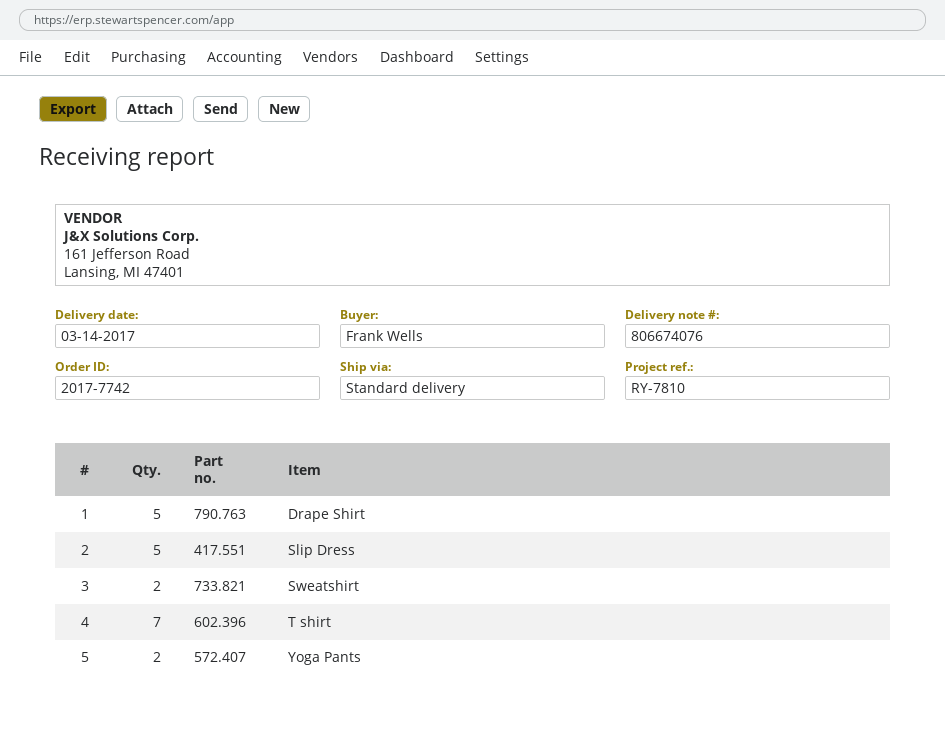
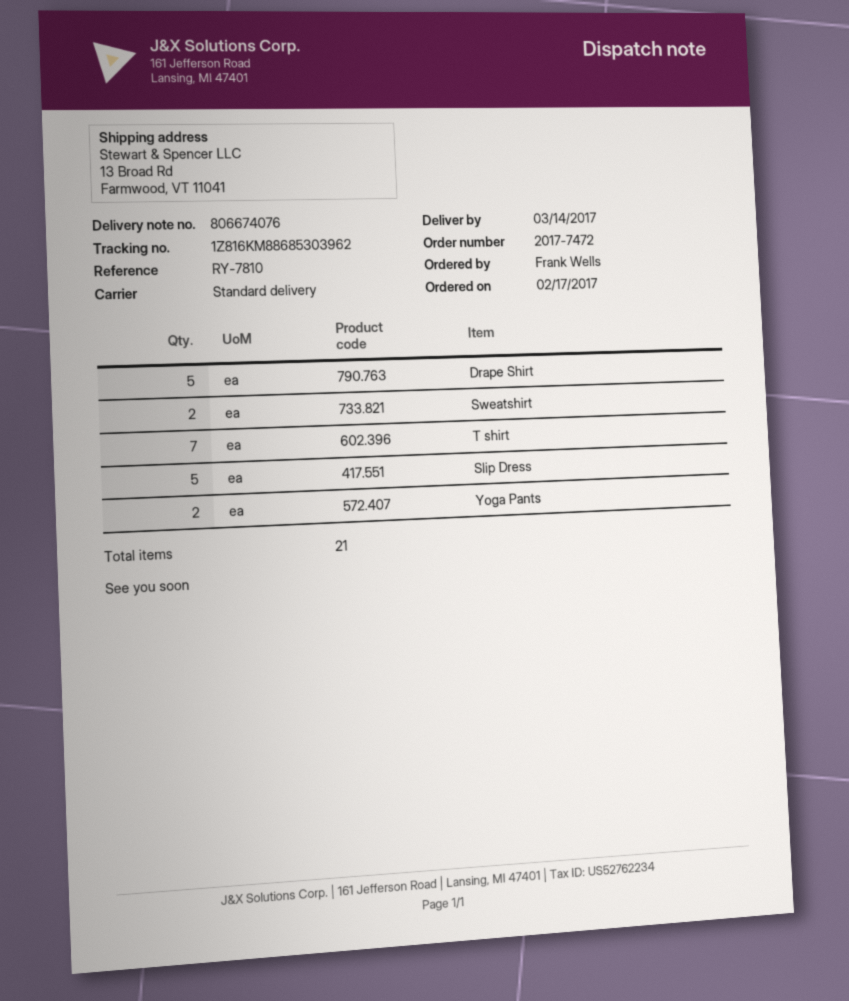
order number: 2017-7742 -> 2017-7472

